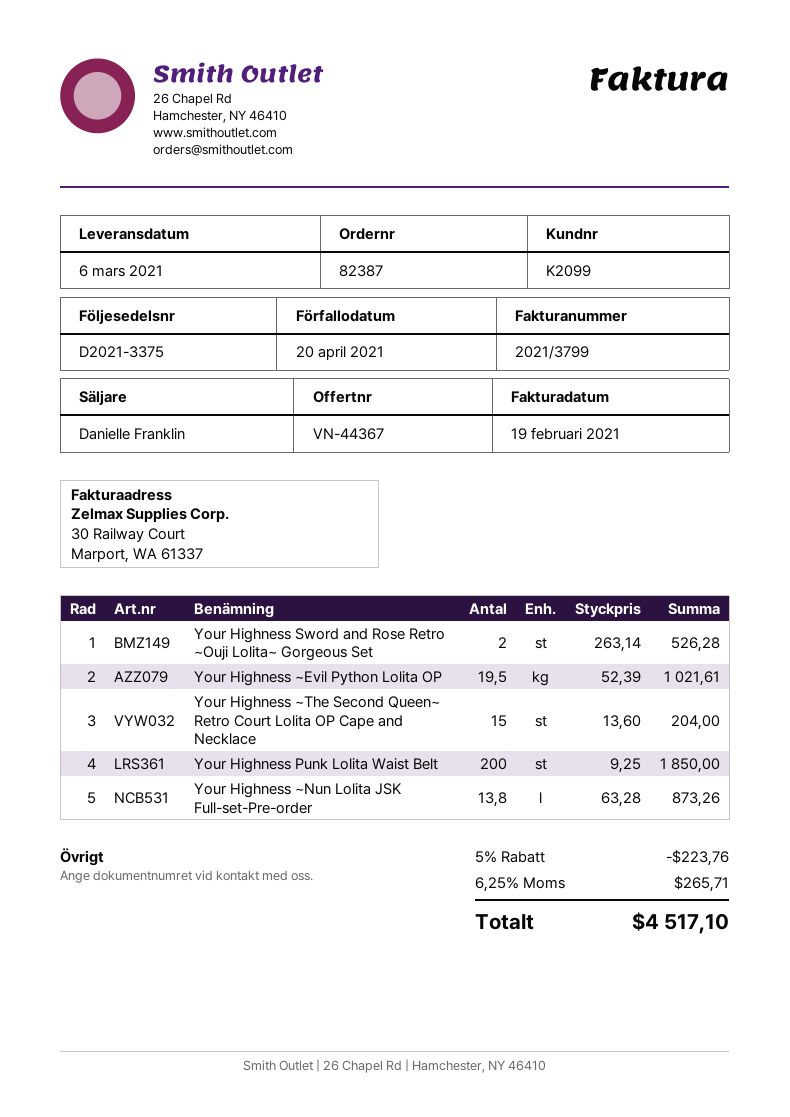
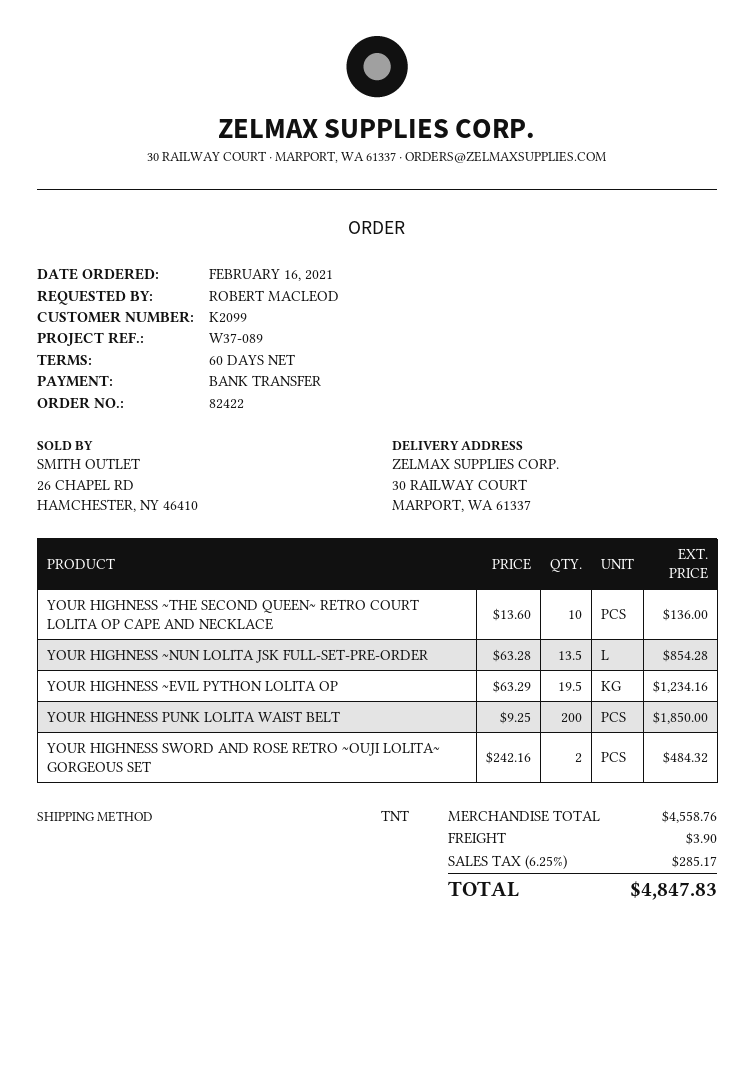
order number: 82387 -> 82422
Your Highness Sword and Rose Retro ~Ouji Lolita~ Gorgeous Set: 2 x 263.14 = 526.28 -> 2 x 242.16 = 484.32
Your Highness ~Evil Python Lolita OP: 19.5 x 52.39 = 1021.61 -> 19.5 x 63.29 = 1234.16
Your Highness ~The Second Queen~ Retro Court Lolita OP Cape and Necklace: 15 x 13.60 = 204.00 -> 10 x 13.60 = 136.00
Your Highness ~Nun Lolita JSK Full-set-Pre-order: 13.8 x 63.28 = 873.26 -> 13.5 x 63.28 = 854.28
discount: 5% = 223.76 -> none
shipping: none -> 3.90
tax: 6.25% = 265.71 -> 6.25% = 285.17
total: 4517.10 -> 4847.83

